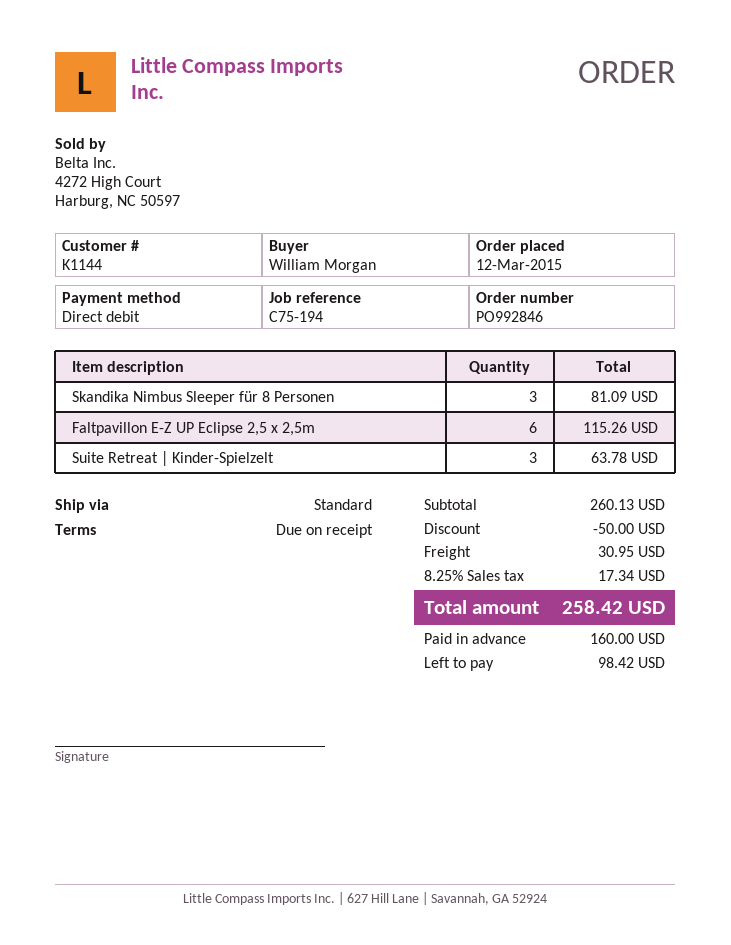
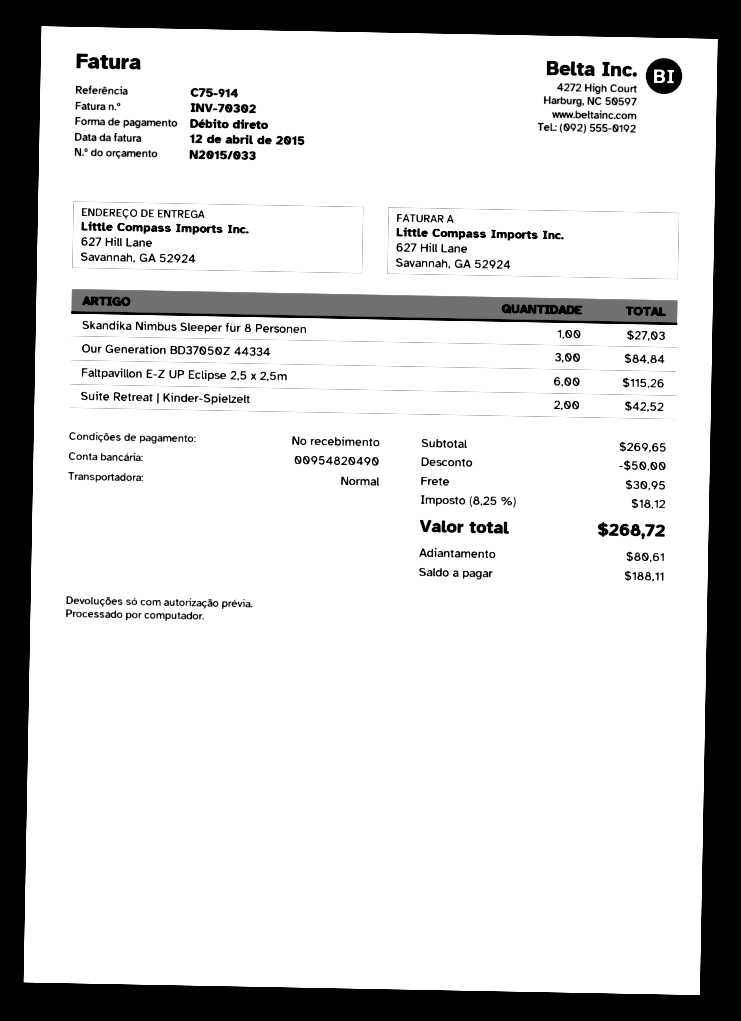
reference: C75-194 -> C75-914
Skandika Nimbus Sleeper für 8 Personen: 3 for 81.09 -> 1 for 27.03
Suite Retreat | Kinder-Spielzelt: 3 for 63.78 -> 2 for 42.52
Our Generation BD37050Z 44334: none -> 3 for 84.84
subtotal: 260.13 -> 269.65
tax: 8.25% = 17.34 -> 8.25% = 18.12
total: 258.42 -> 268.72
deposit: 160.00 -> 80.61
balance: 98.42 -> 188.11

